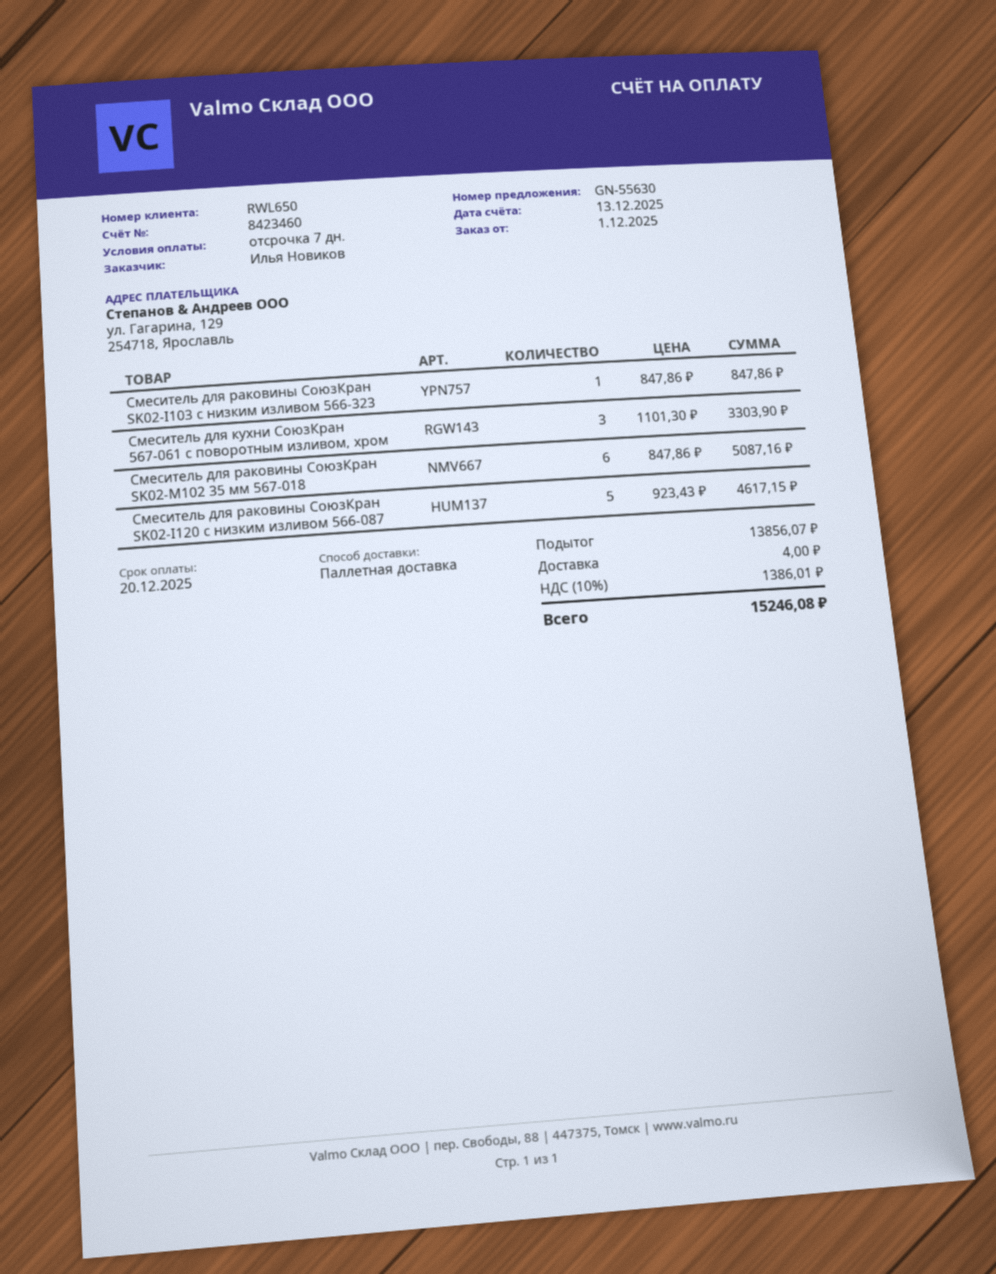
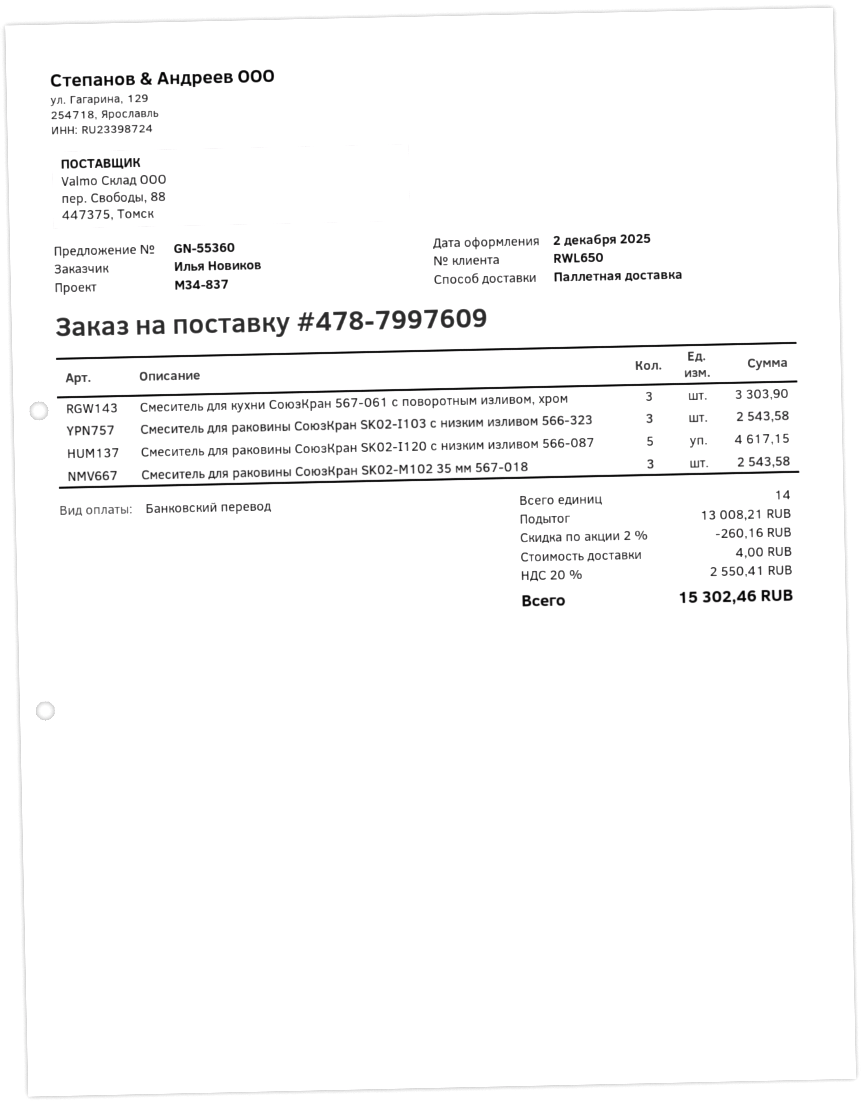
quote number: GN-55630 -> GN-55360
order date: 2025-12-01 -> 2025-12-02
Смеситель для раковины СоюзКран SK02-I103 с низким изливом 566-323: 1 for 847.86 -> 3 for 2543.58
Смеситель для раковины СоюзКран SK02-M102 35 мм 567-018: 6 for 5087.16 -> 3 for 2543.58
subtotal: 13856.07 -> 13008.21
discount: none -> 2% = 260.16
tax: 10% = 1386.01 -> 20% = 2550.41
total: 15246.08 -> 15302.46

